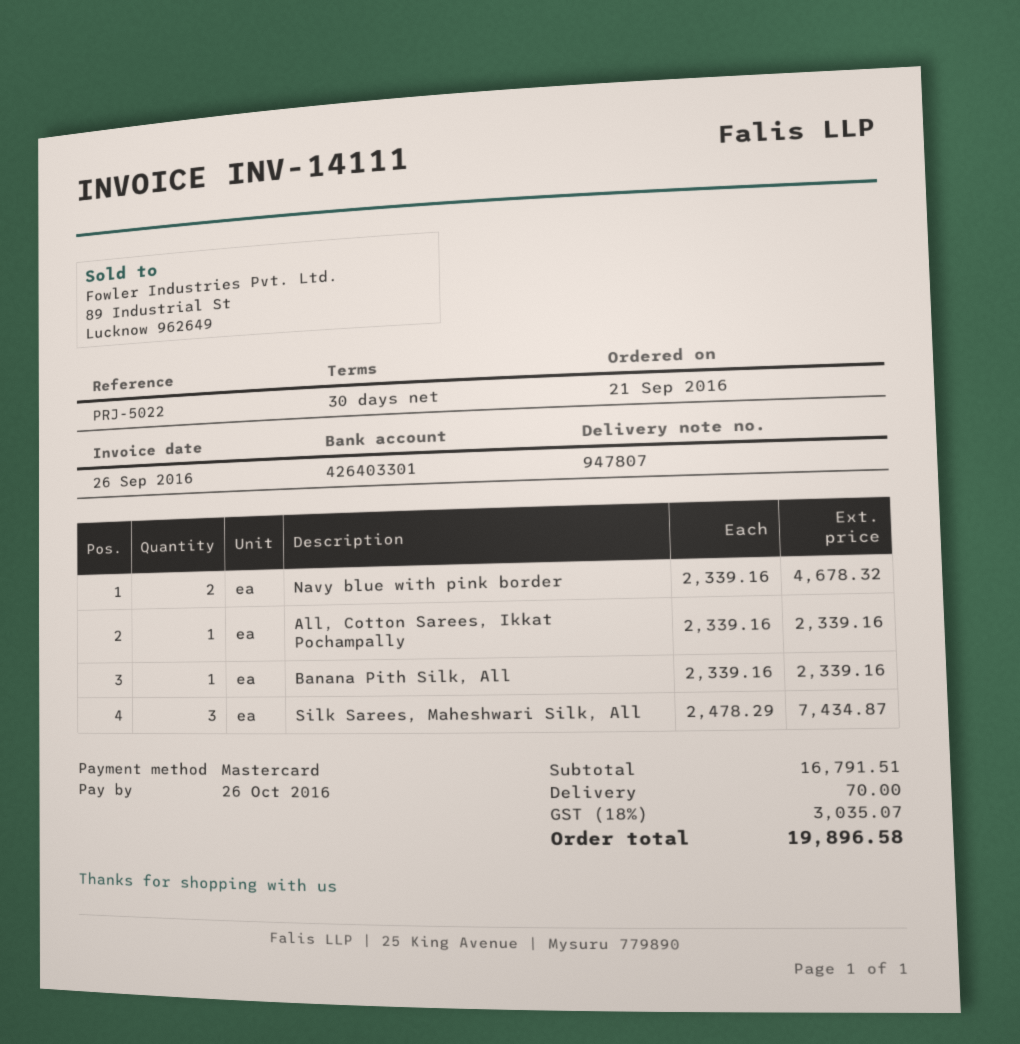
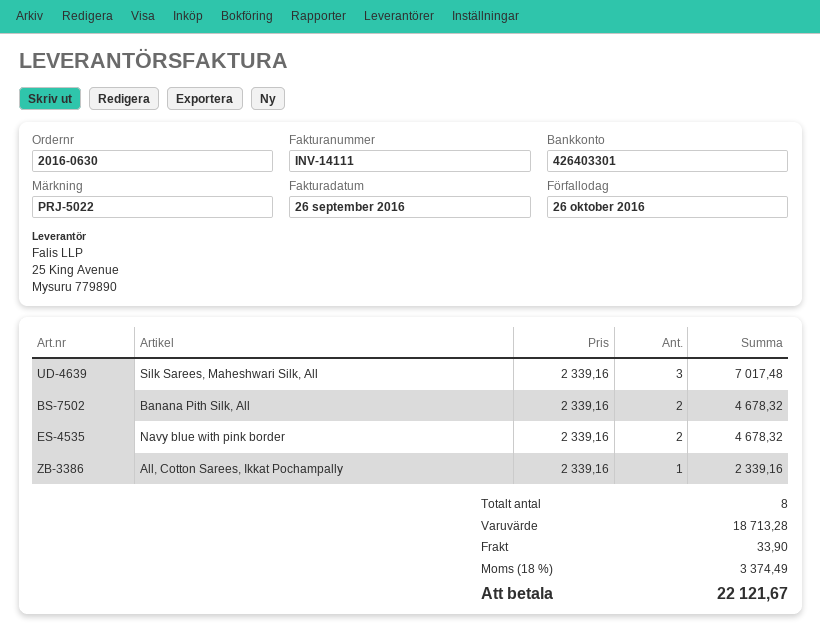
Banana Pith Silk, All: 1 x 2339.16 = 2339.16 -> 2 x 2339.16 = 4678.32
Silk Sarees, Maheshwari Silk, All: 3 x 2478.29 = 7434.87 -> 3 x 2339.16 = 7017.48
subtotal: 16791.51 -> 18713.28
shipping: 70.00 -> 33.90
tax: 18% = 3035.07 -> 18% = 3374.49
total: 19896.58 -> 22121.67

